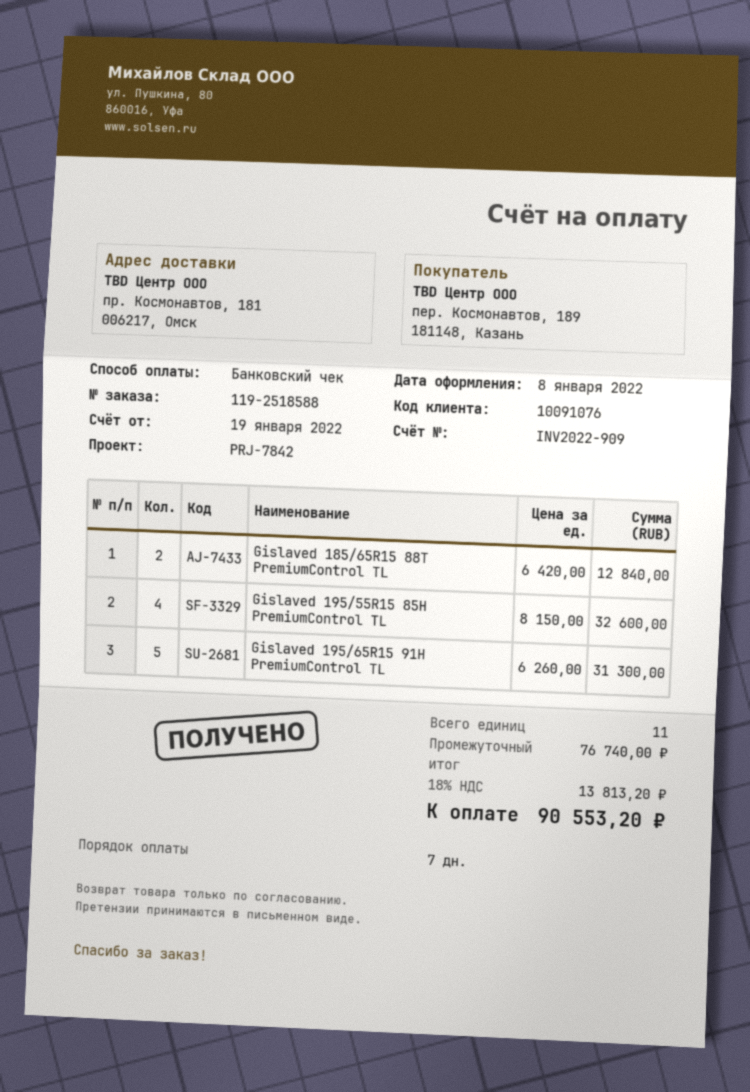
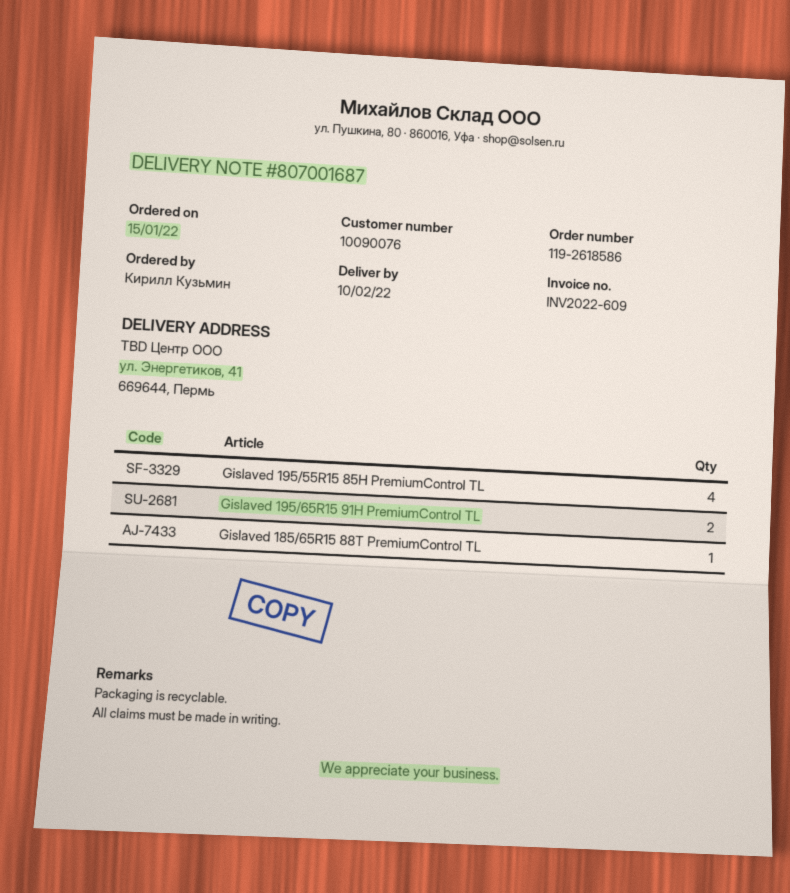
order number: 119-2518588 -> 119-2618586
order date: 2022-01-08 -> 2022-01-15
invoice number: INV2022-909 -> INV2022-609
customer number: 10091076 -> 10090076
ship to: пр. Космонавтов, 181, 006217, Омск -> ул. Энергетиков, 41, 669644, Пермь
Gislaved 185/65R15 88T PremiumControl TL: 2 -> 1
Gislaved 195/65R15 91H PremiumControl TL: 5 -> 2

